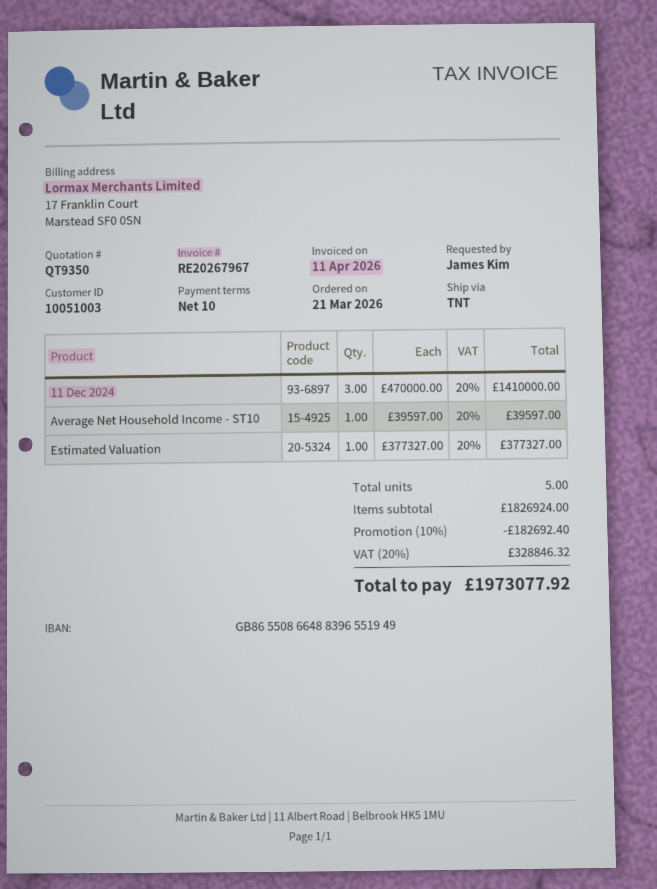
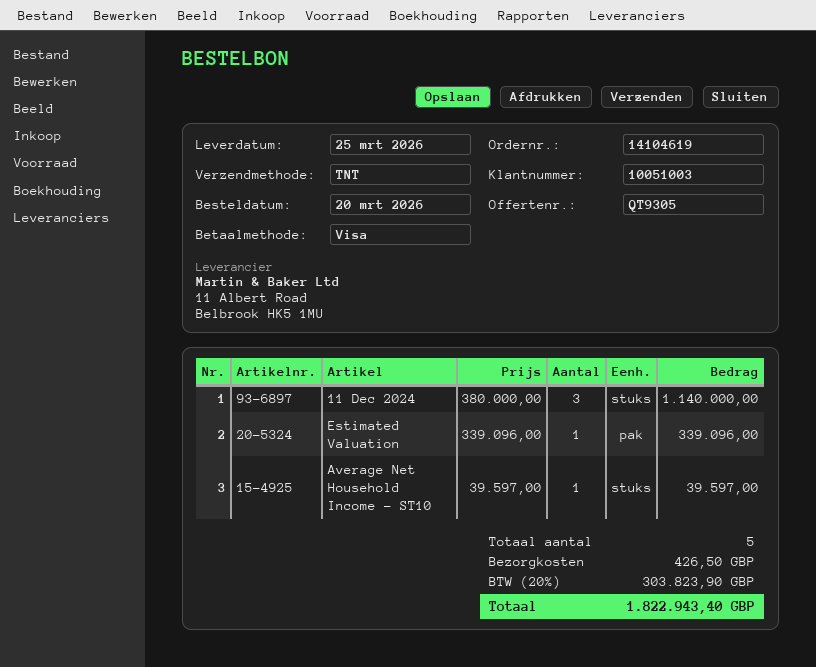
quote number: QT9350 -> QT9305
order date: 2026-03-21 -> 2026-03-20
11 Dec 2024: 3 x 470000.00 = 1410000.00 -> 3 x 380000.00 = 1140000.00
Estimated Valuation: 1 x 377327.00 = 377327.00 -> 1 x 339096.00 = 339096.00
discount: 10% = 182692.40 -> none
shipping: none -> 426.50
tax: 20% = 328846.32 -> 20% = 303823.90
total: 1973077.92 -> 1822943.40

